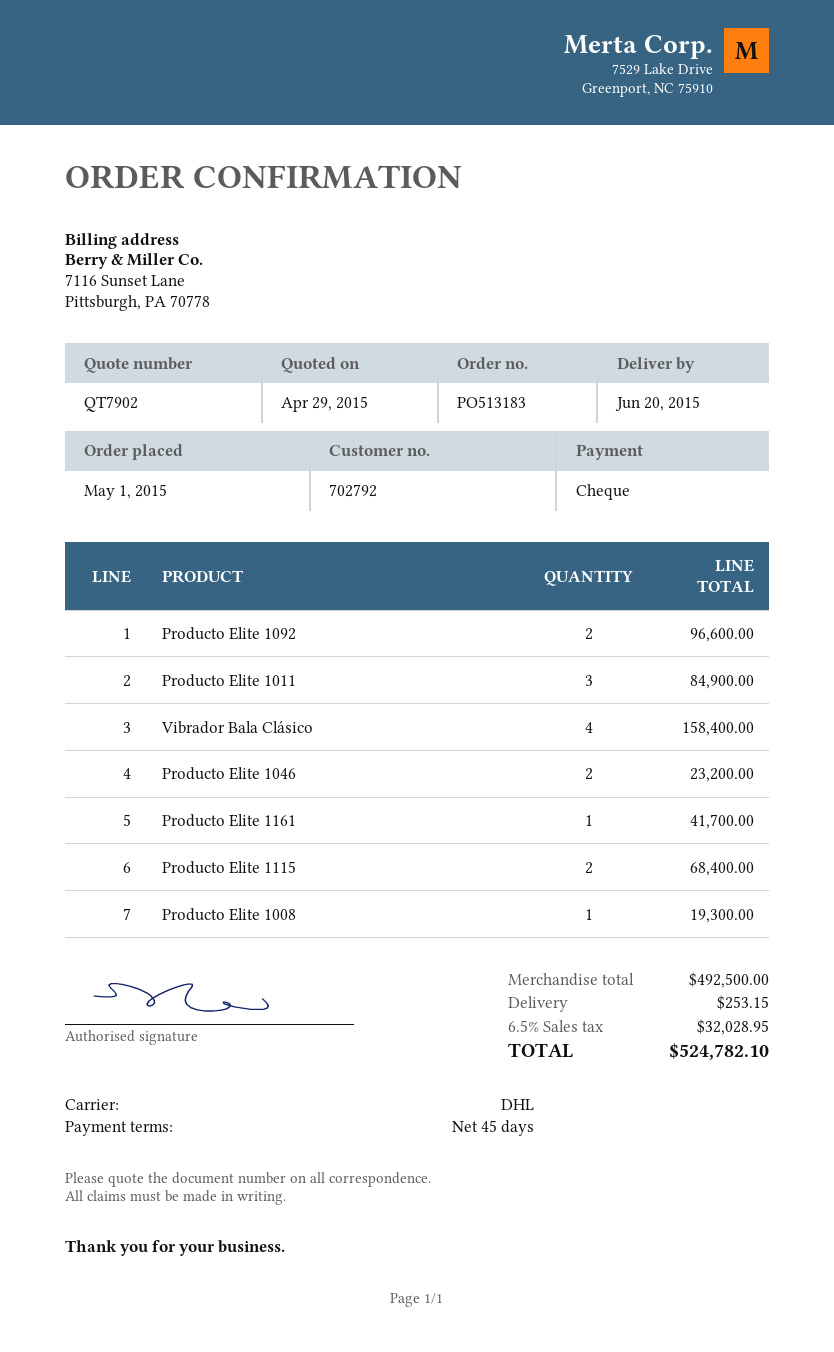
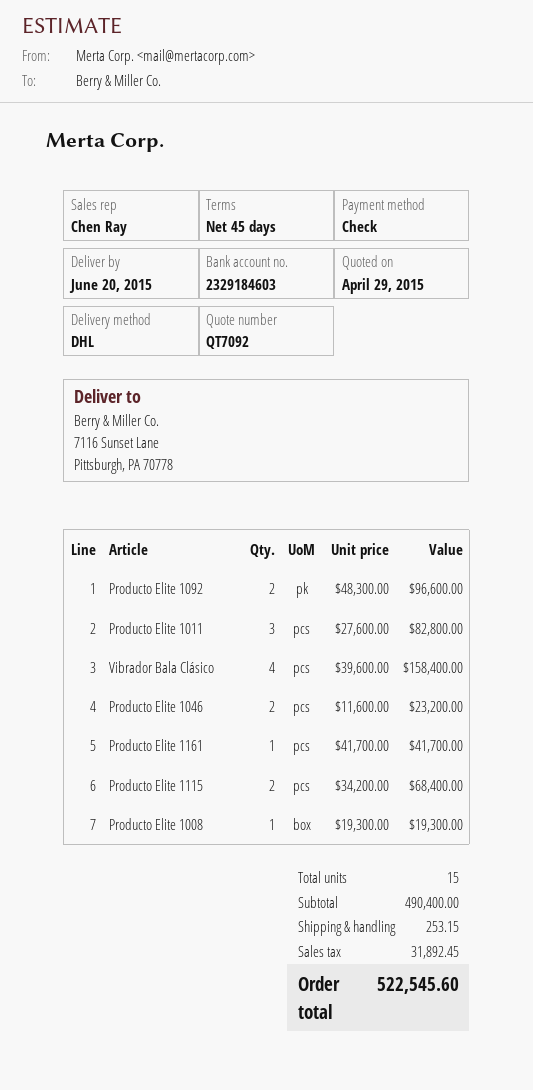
quote number: QT7902 -> QT7092
Producto Elite 1011: 3 for 84900.00 -> 3 for 82800.00
subtotal: 492500.00 -> 490400.00
tax: 32028.95 -> 31892.45
total: 524782.10 -> 522545.60

